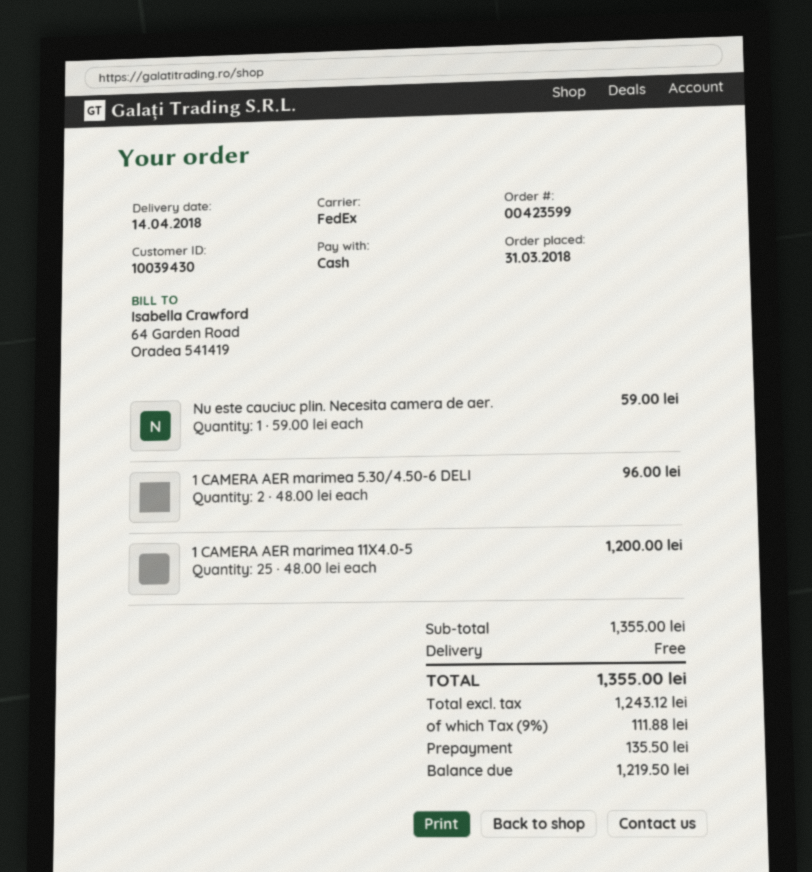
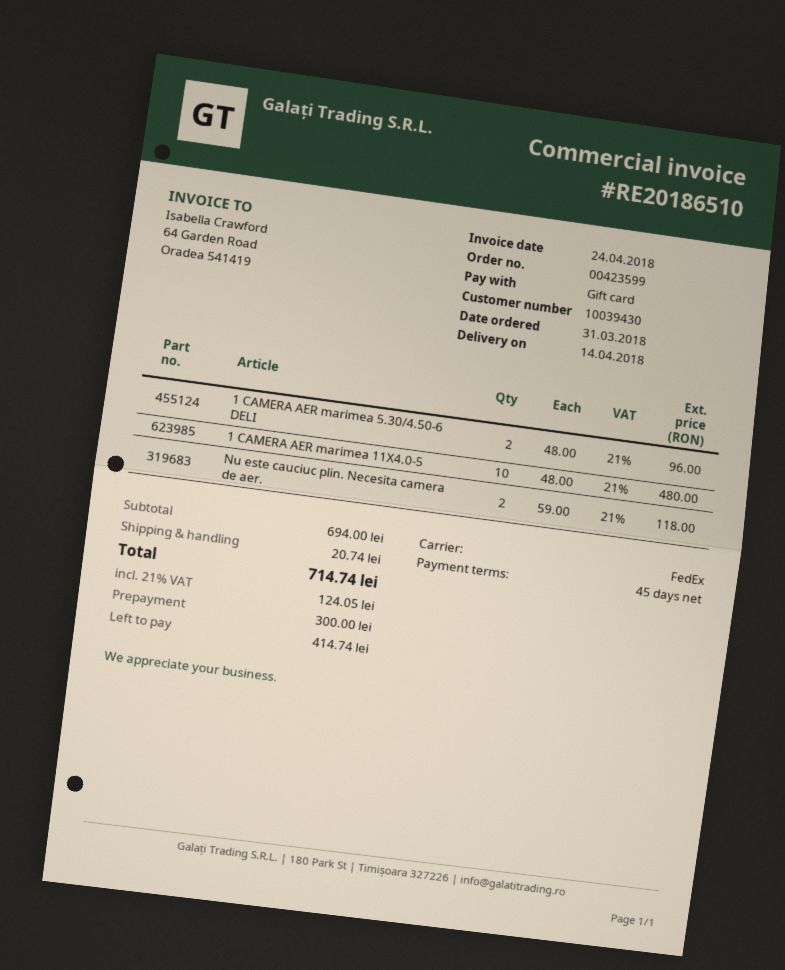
payment method: cash -> gift card
Nu este cauciuc plin. Necesita camera de aer.: 1 x 59.00 = 59.00 -> 2 x 59.00 = 118.00
1 CAMERA AER marimea 11X4.0-5: 25 x 48.00 = 1200.00 -> 10 x 48.00 = 480.00
subtotal: 1355.00 -> 694.00
shipping: 0.00 -> 20.74
tax: 9% = 111.88 -> 21% = 124.05
total: 1355.00 -> 714.74
deposit: 135.50 -> 300.00
balance: 1219.50 -> 414.74

